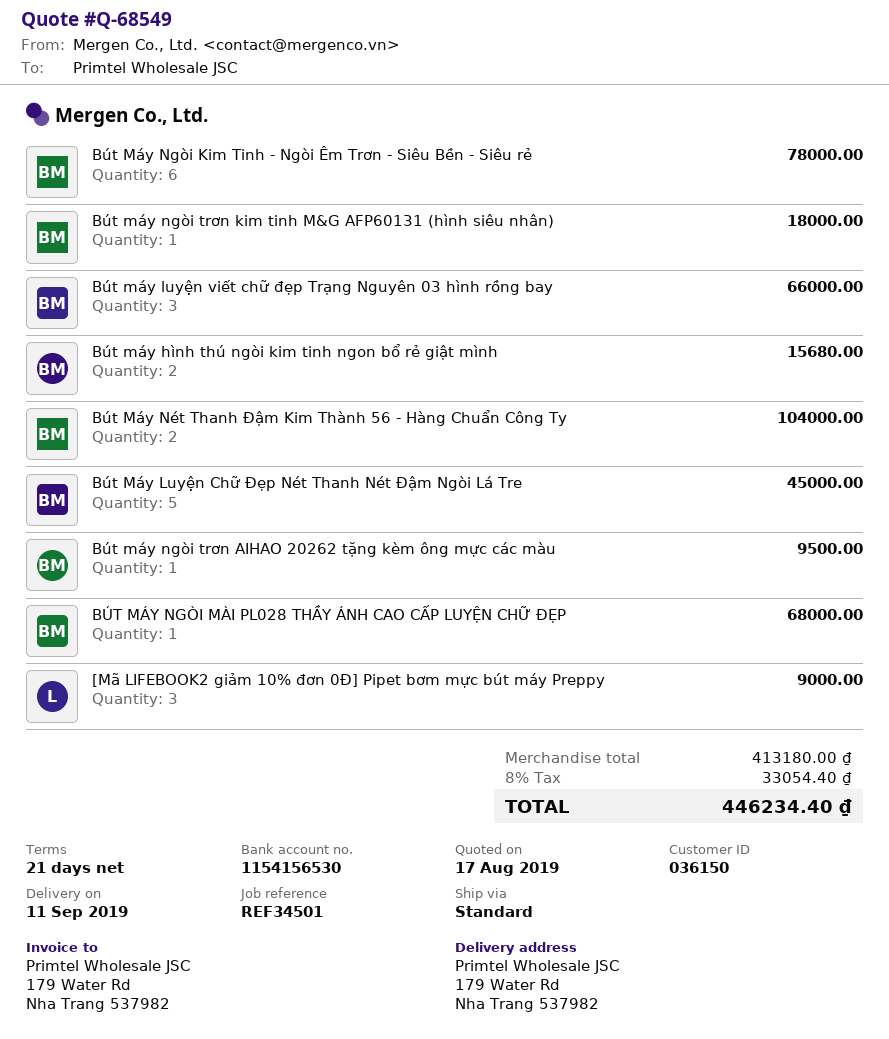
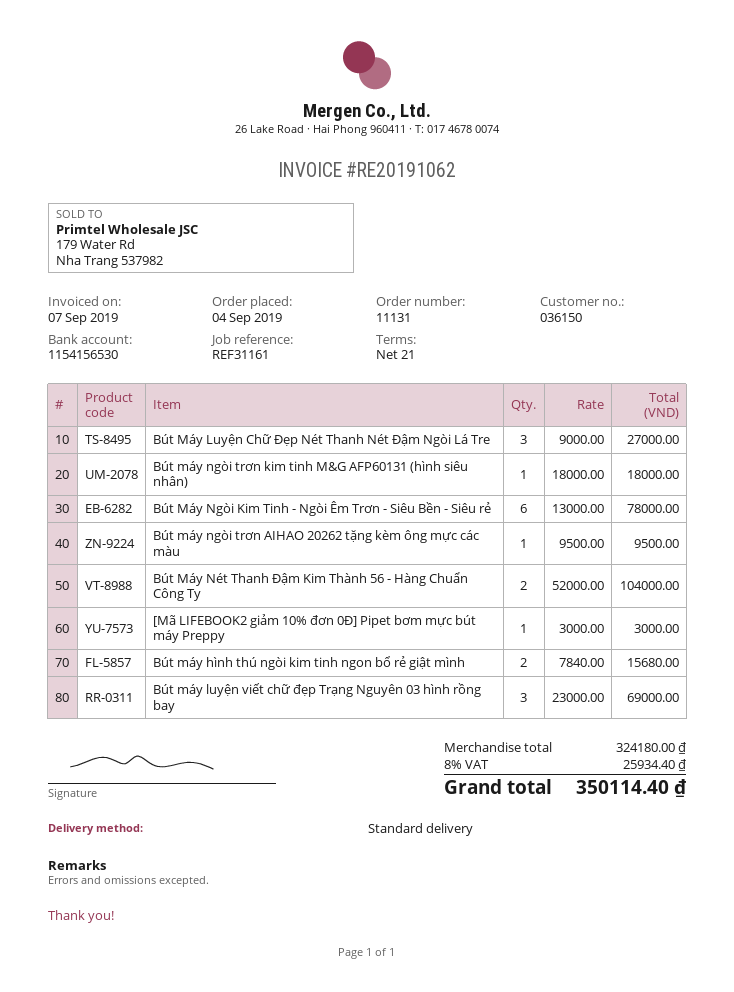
reference: REF34501 -> REF31161
Bút máy luyện viết chữ đẹp Trạng Nguyên 03 hình rồng bay: 3 for 66000.00 -> 3 for 69000.00
Bút Máy Luyện Chữ Đẹp Nét Thanh Nét Đậm Ngòi Lá Tre: 5 for 45000.00 -> 3 for 27000.00
BÚT MÁY NGÒI MÀI PL028 THẦY ÁNH CAO CẤP LUYỆN CHỮ ĐẸP: 1 for 68000.00 -> none
[Mã LIFEBOOK2 giảm 10% đơn 0Đ] Pipet bơm mực bút máy Preppy: 3 for 9000.00 -> 1 for 3000.00
subtotal: 413180.00 -> 324180.00
tax: 8% = 33054.40 -> 8% = 25934.40
total: 446234.40 -> 350114.40

